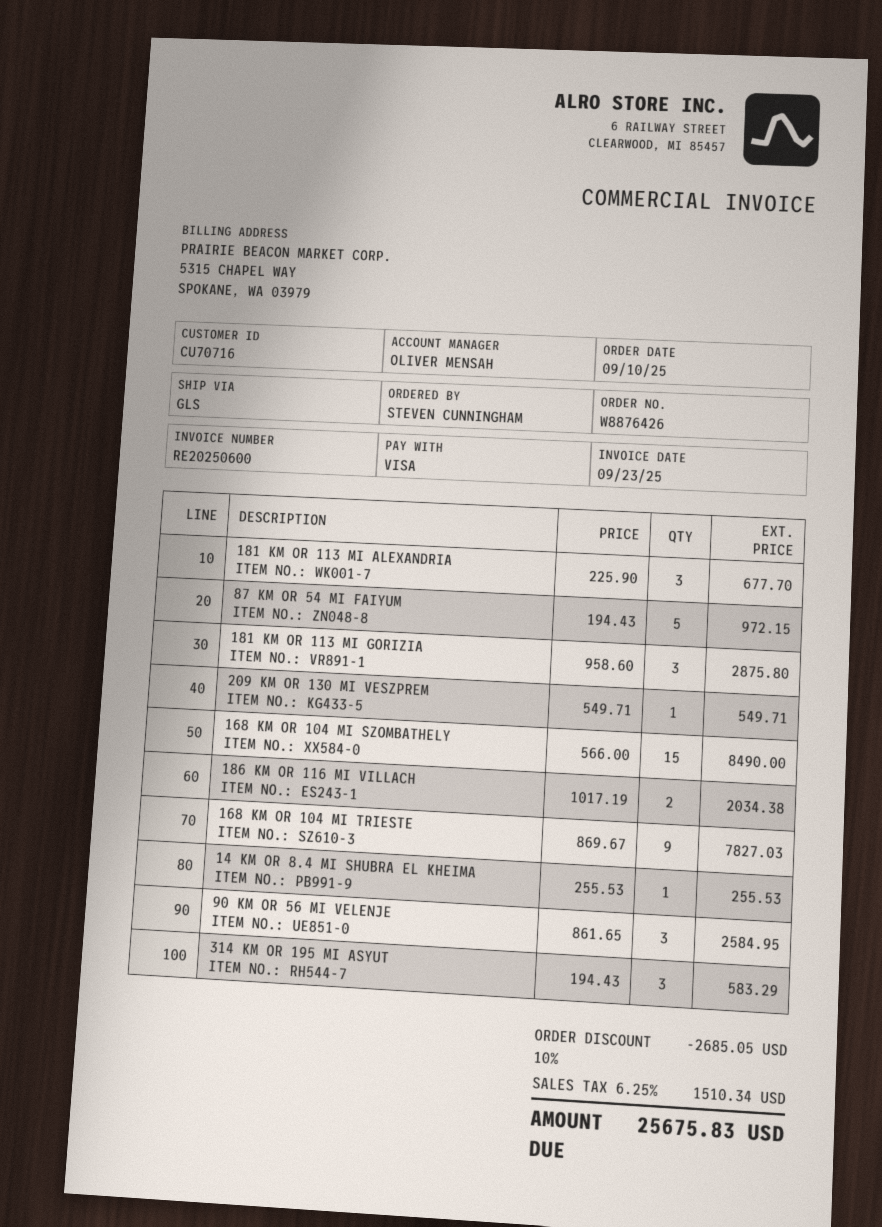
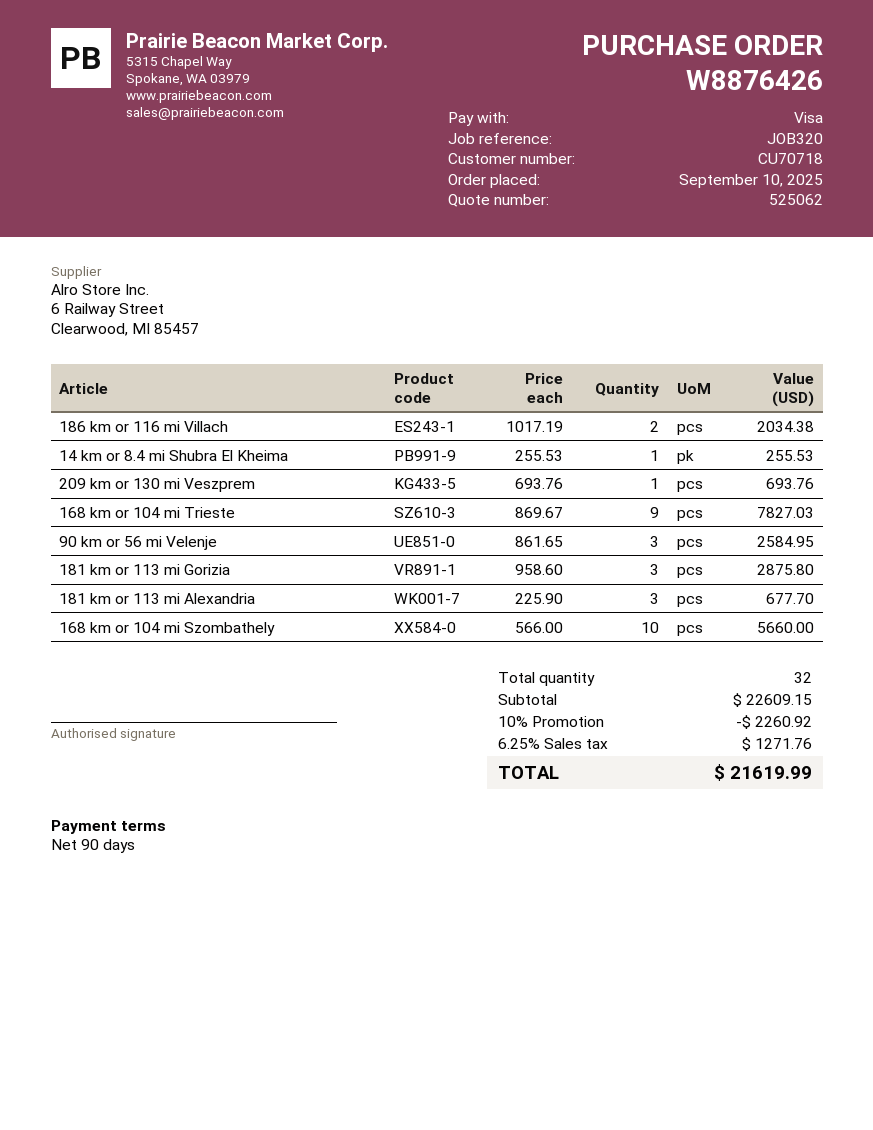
customer number: CU70716 -> CU70718
87 KM OR 54 MI FAIYUM: 5 x 194.43 = 972.15 -> none
209 KM OR 130 MI VESZPREM: 1 x 549.71 = 549.71 -> 1 x 693.76 = 693.76
168 KM OR 104 MI SZOMBATHELY: 15 x 566.00 = 8490.00 -> 10 x 566.00 = 5660.00
314 KM OR 195 MI ASYUT: 3 x 194.43 = 583.29 -> none
discount: 10% = 2685.05 -> 10% = 2260.92
tax: 6.25% = 1510.34 -> 6.25% = 1271.76
total: 25675.83 -> 21619.99

